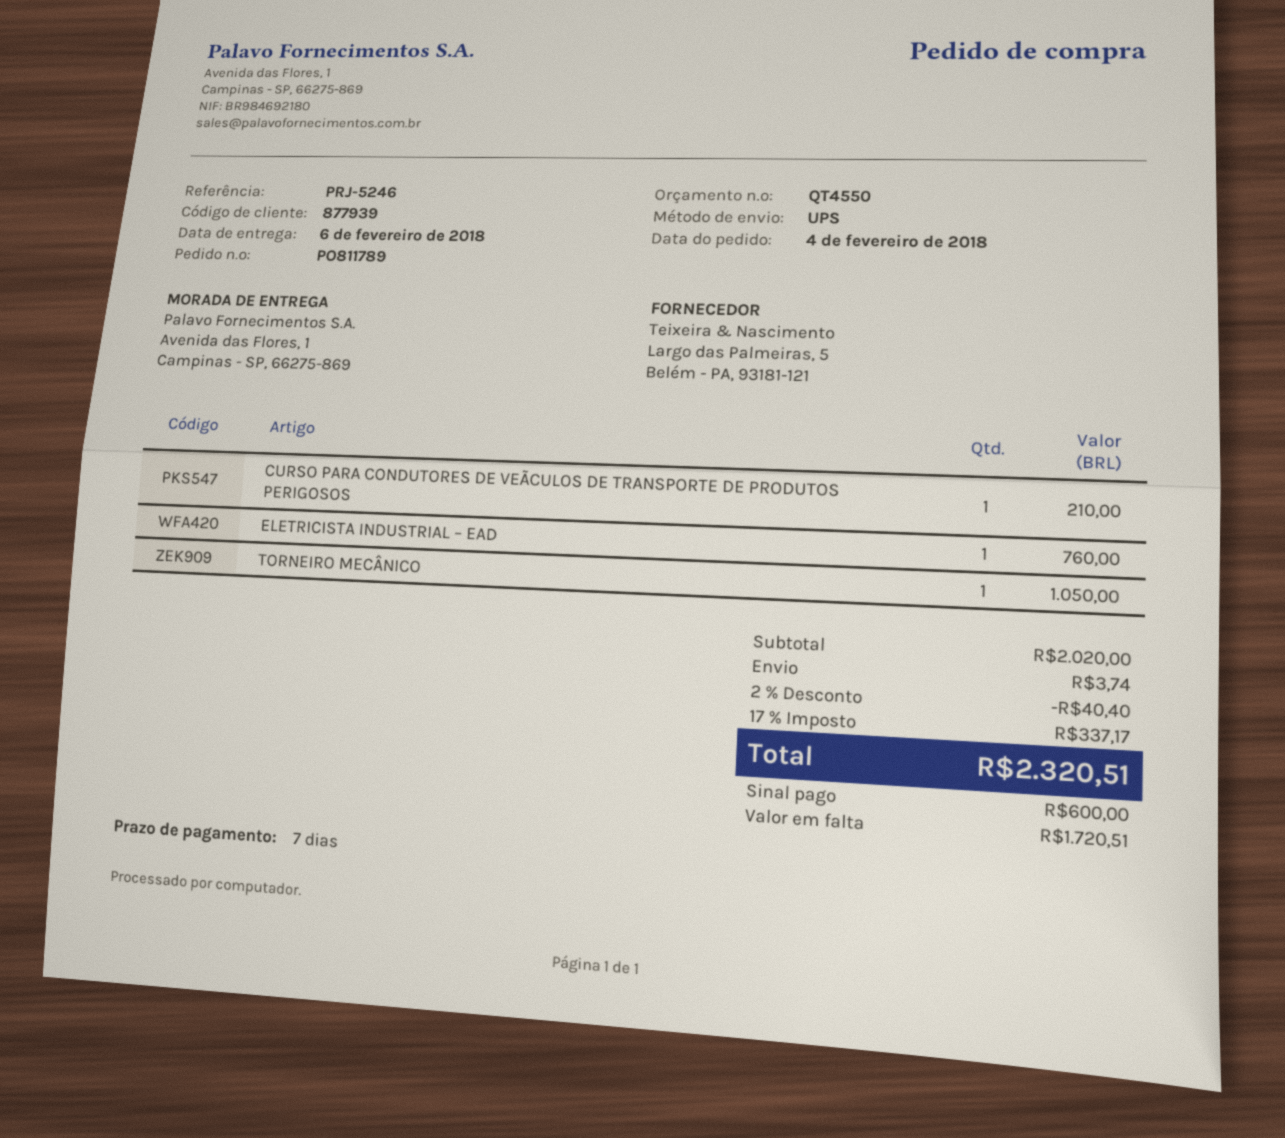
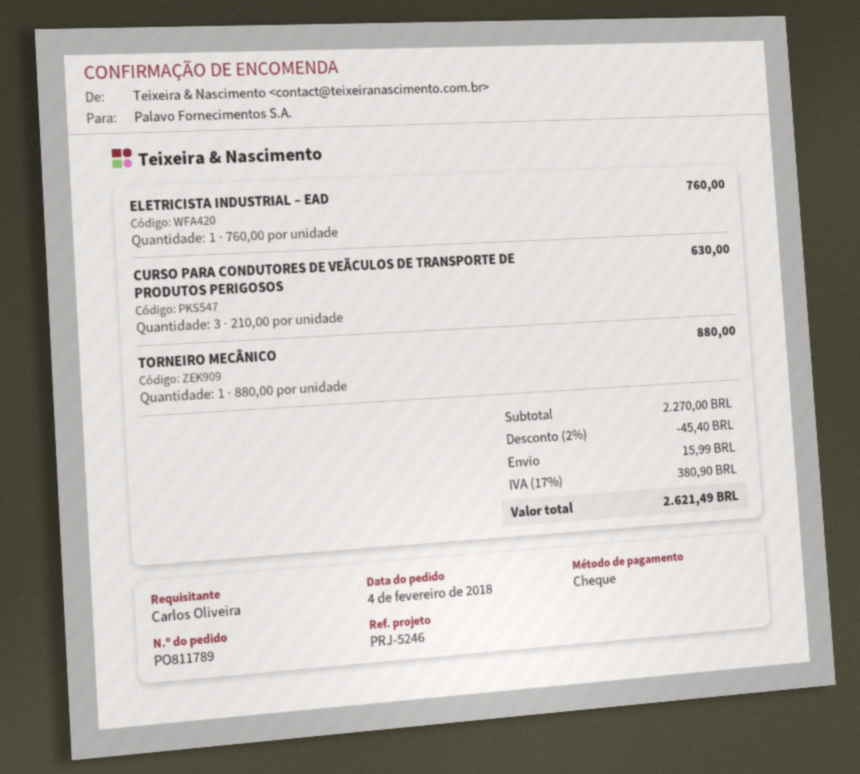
CURSO PARA CONDUTORES DE VEÃCULOS DE TRANSPORTE DE PRODUTOS PERIGOSOS: 1 for 210.00 -> 3 for 630.00
TORNEIRO MECÂNICO: 1 for 1050.00 -> 1 for 880.00
subtotal: 2020.00 -> 2270.00
discount: 2% = 40.40 -> 2% = 45.40
shipping: 3.74 -> 15.99
tax: 17% = 337.17 -> 17% = 380.90
total: 2320.51 -> 2621.49

